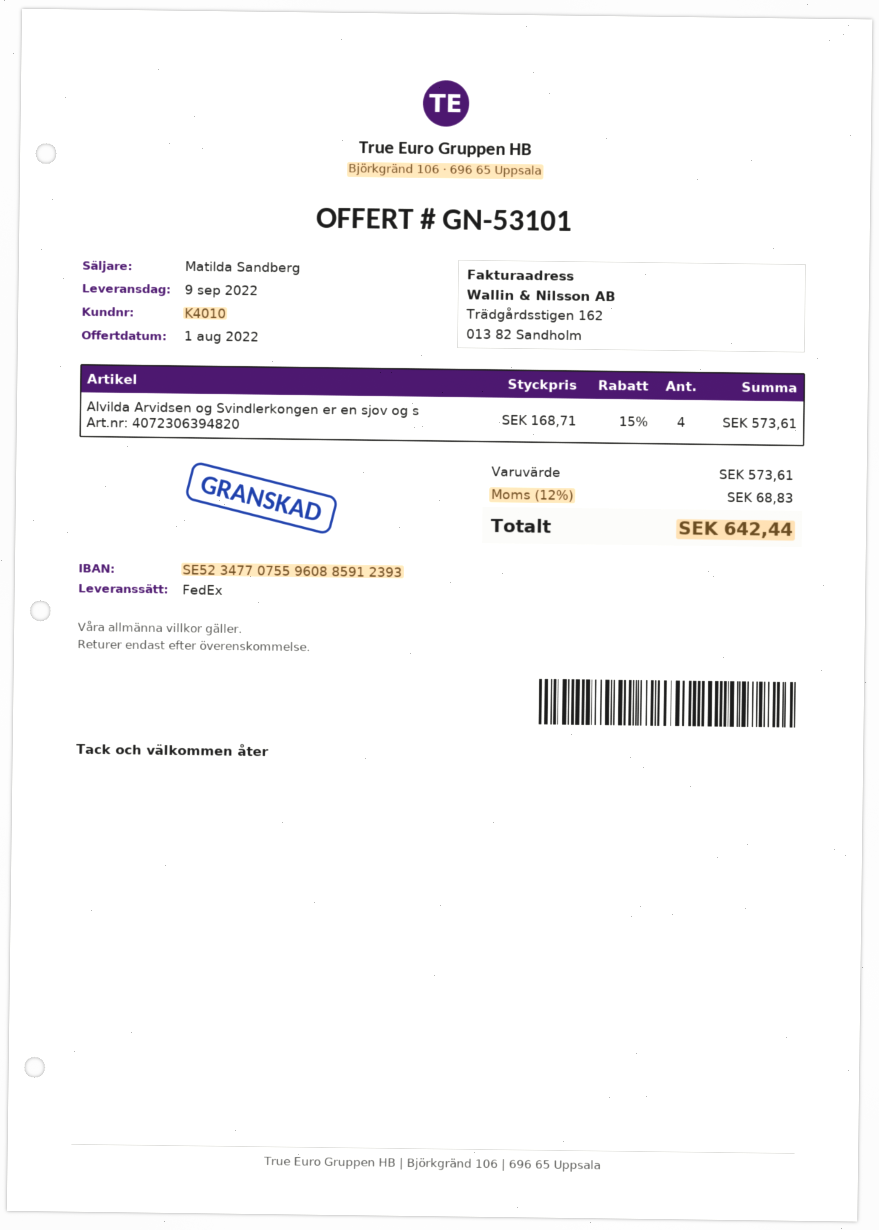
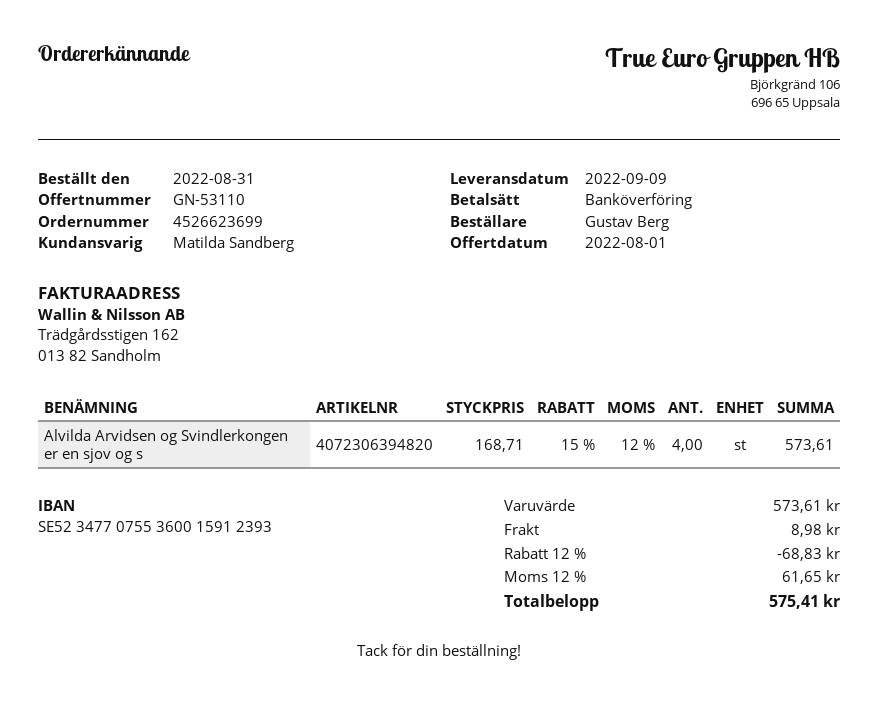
quote number: GN-53101 -> GN-53110
bank account: SE5234770755960885912393 -> SE5234770755360015912393
discount: none -> 12% = 68.83
shipping: none -> 8.98
tax: 12% = 68.83 -> 12% = 61.65
total: 642.44 -> 575.41

